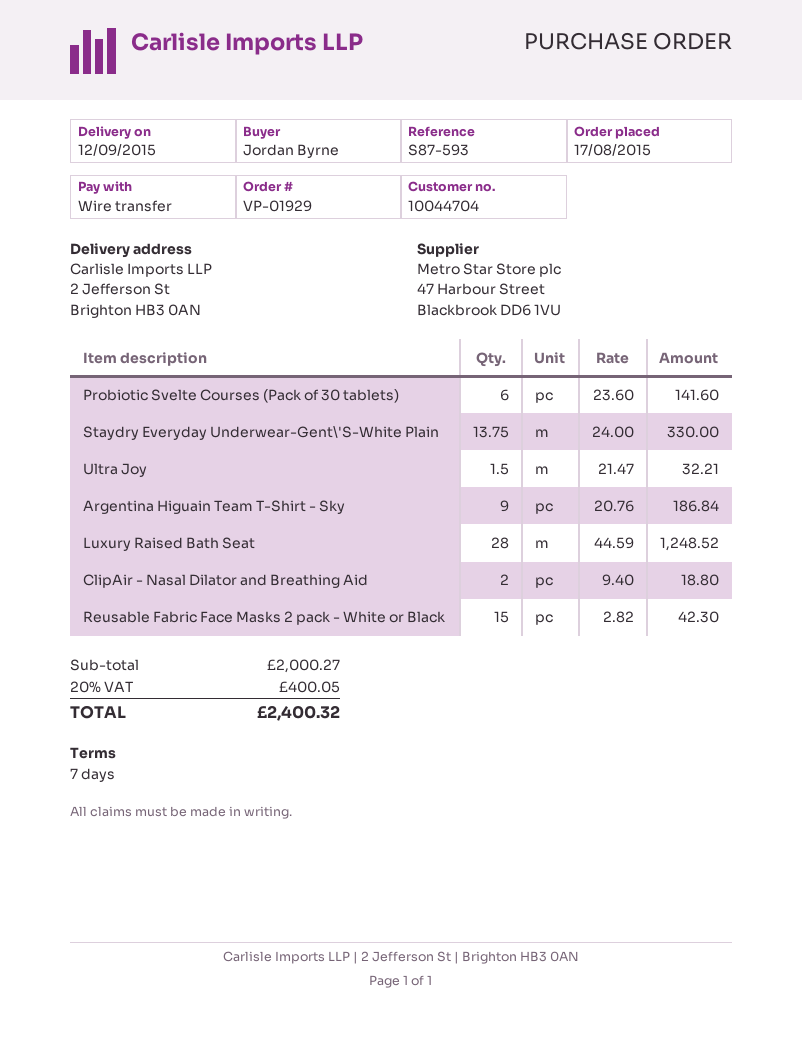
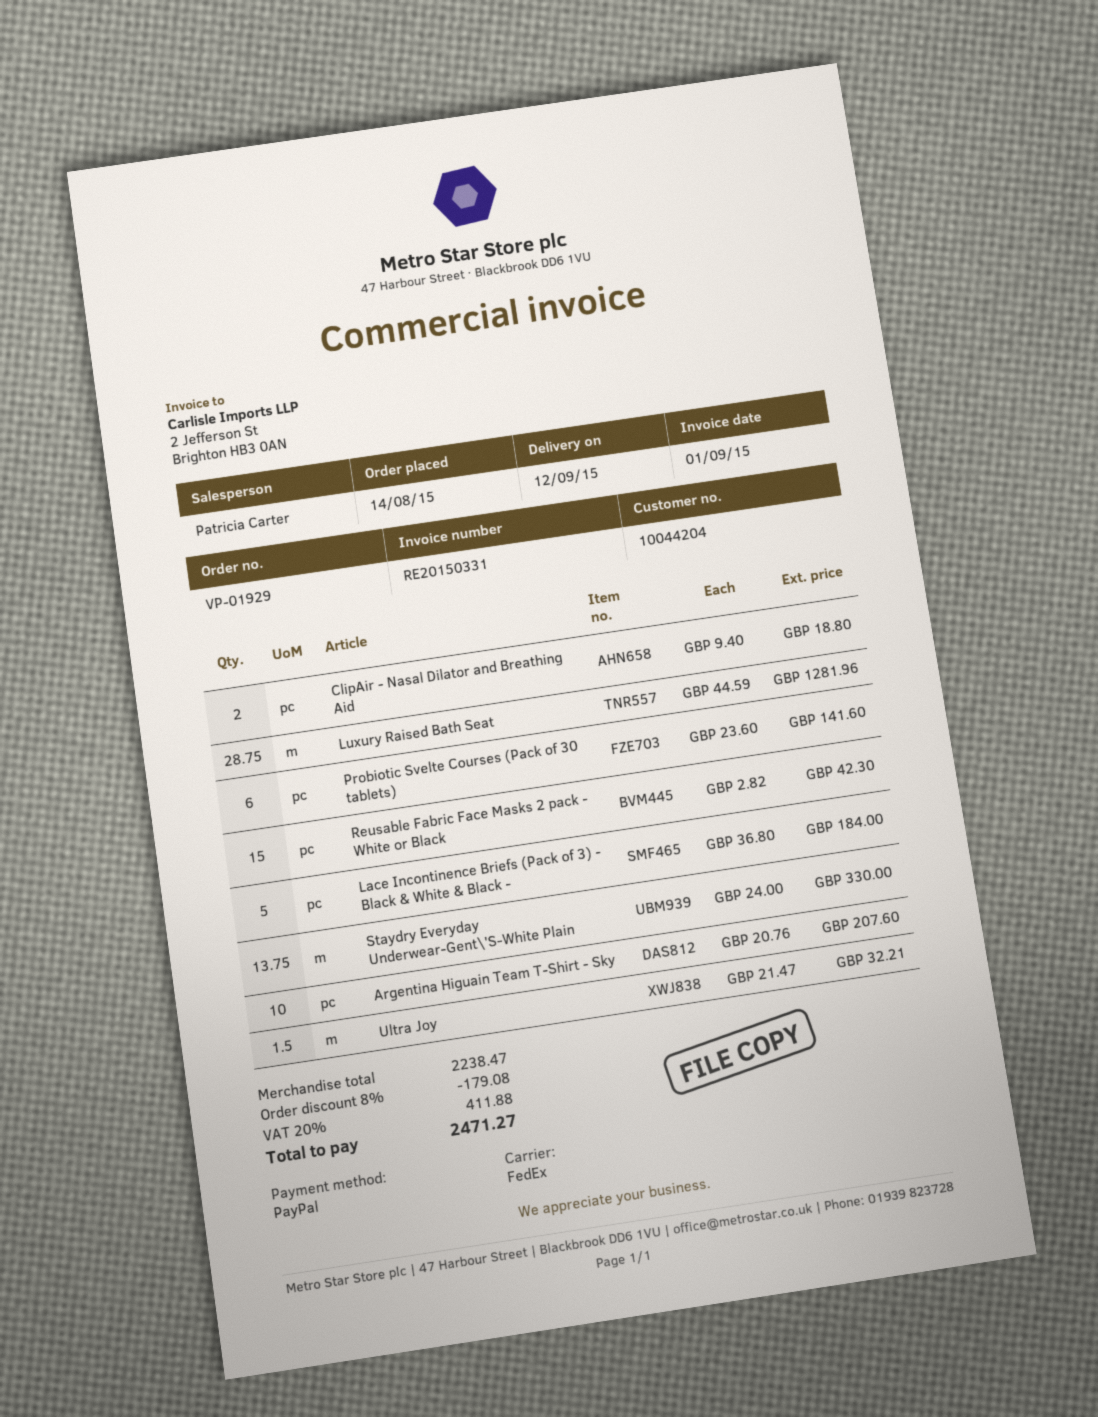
order date: 2015-08-17 -> 2015-08-14
customer number: 10044704 -> 10044204
payment method: bank transfer -> PayPal
Argentina Higuain Team T-Shirt - Sky: 9 x 20.76 = 186.84 -> 10 x 20.76 = 207.60
Luxury Raised Bath Seat: 28 x 44.59 = 1248.52 -> 28.75 x 44.59 = 1281.96
Lace Incontinence Briefs (Pack of 3) - Black & White & Black -: none -> 5 x 36.80 = 184.00
subtotal: 2000.27 -> 2238.47
discount: none -> 8% = 179.08
tax: 20% = 400.05 -> 20% = 411.88
total: 2400.32 -> 2471.27

